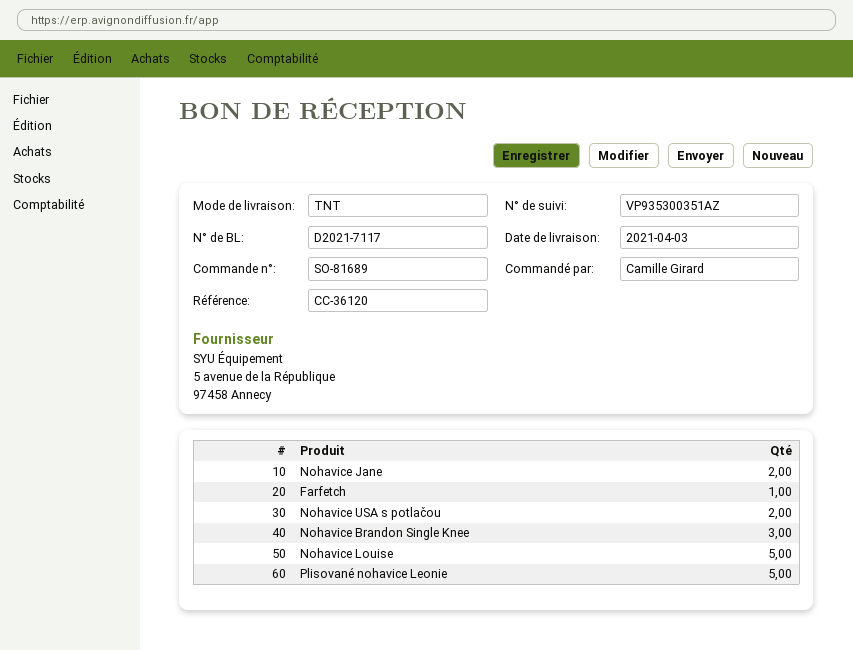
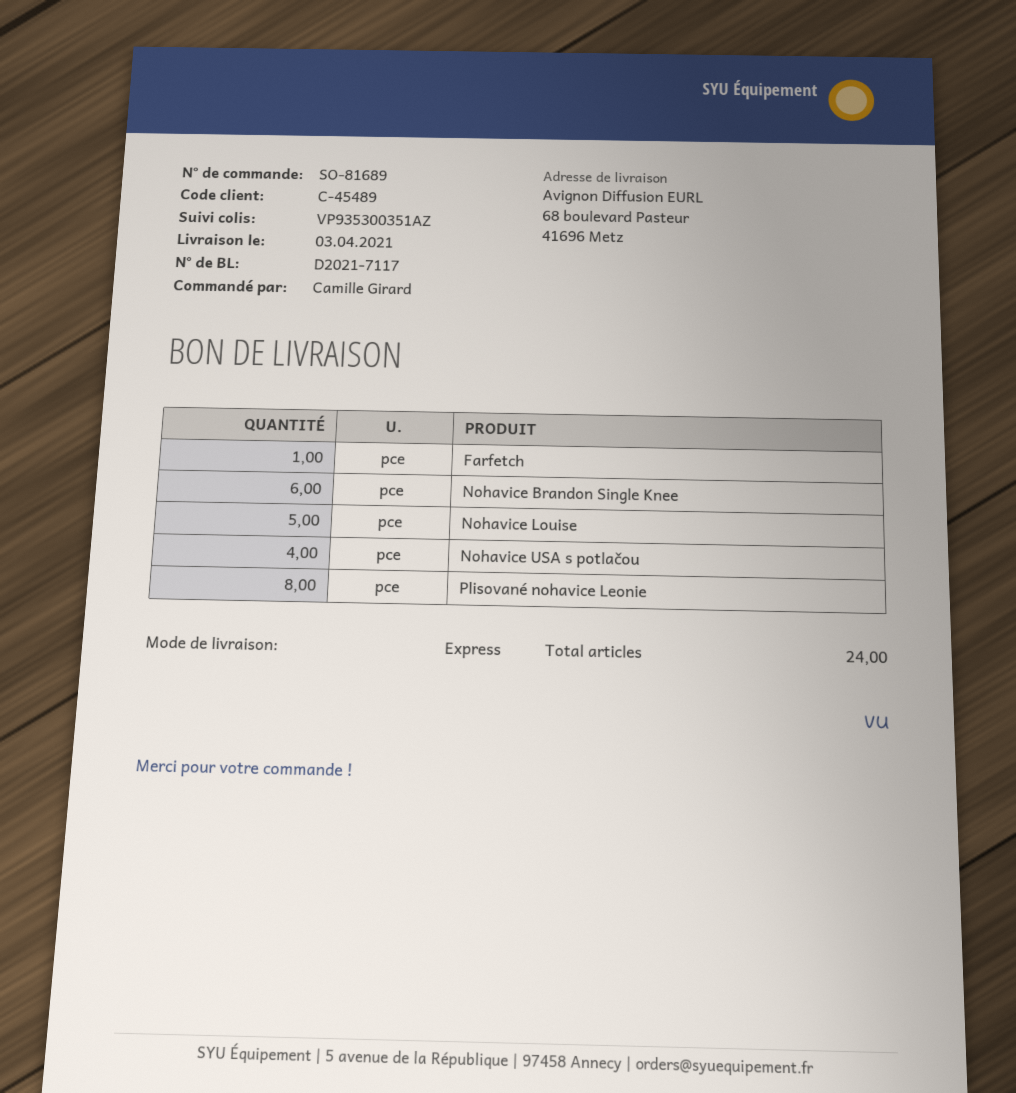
shipping method: TNT -> express
Nohavice Jane: 2 -> none
Nohavice USA s potlačou: 2 -> 4
Nohavice Brandon Single Knee: 3 -> 6
Plisované nohavice Leonie: 5 -> 8

